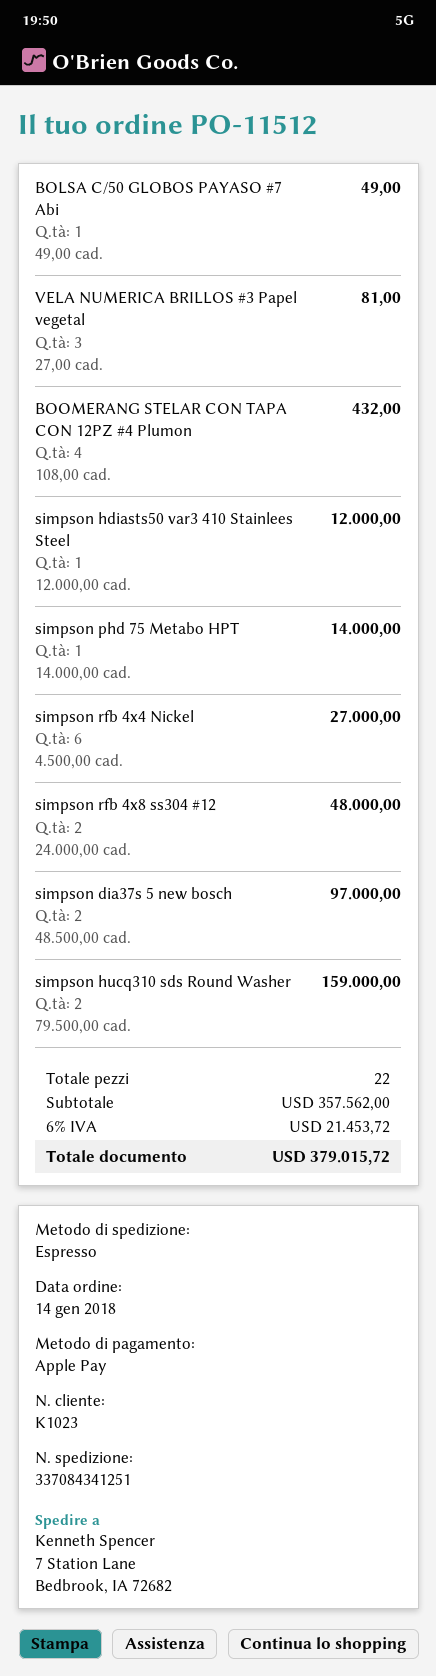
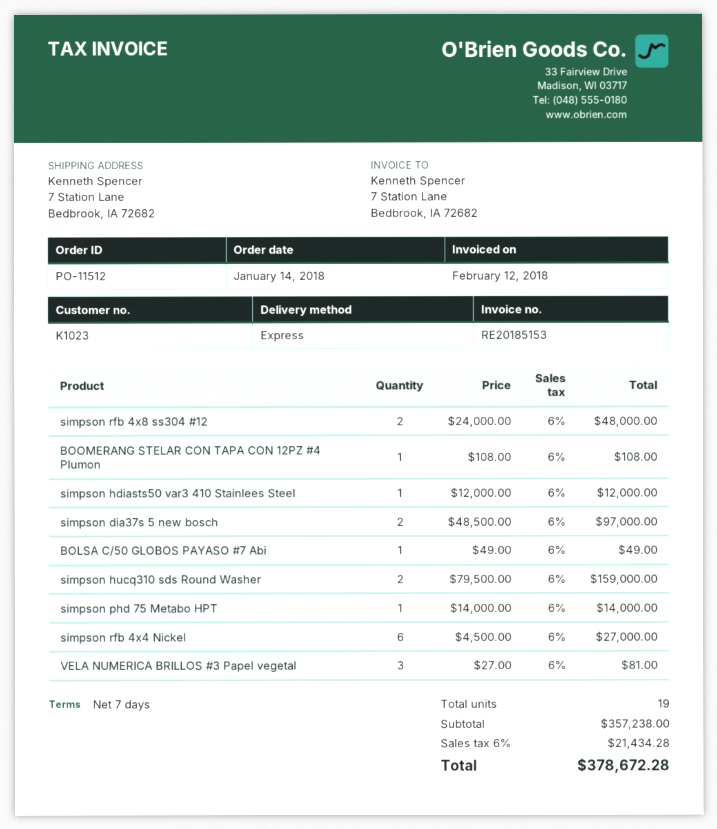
BOOMERANG STELAR CON TAPA CON 12PZ #4 Plumon: 4 x 108.00 = 432.00 -> 1 x 108.00 = 108.00
total quantity: 22 -> 19
subtotal: 357562.00 -> 357238.00
tax: 6% = 21453.72 -> 6% = 21434.28
total: 379015.72 -> 378672.28

